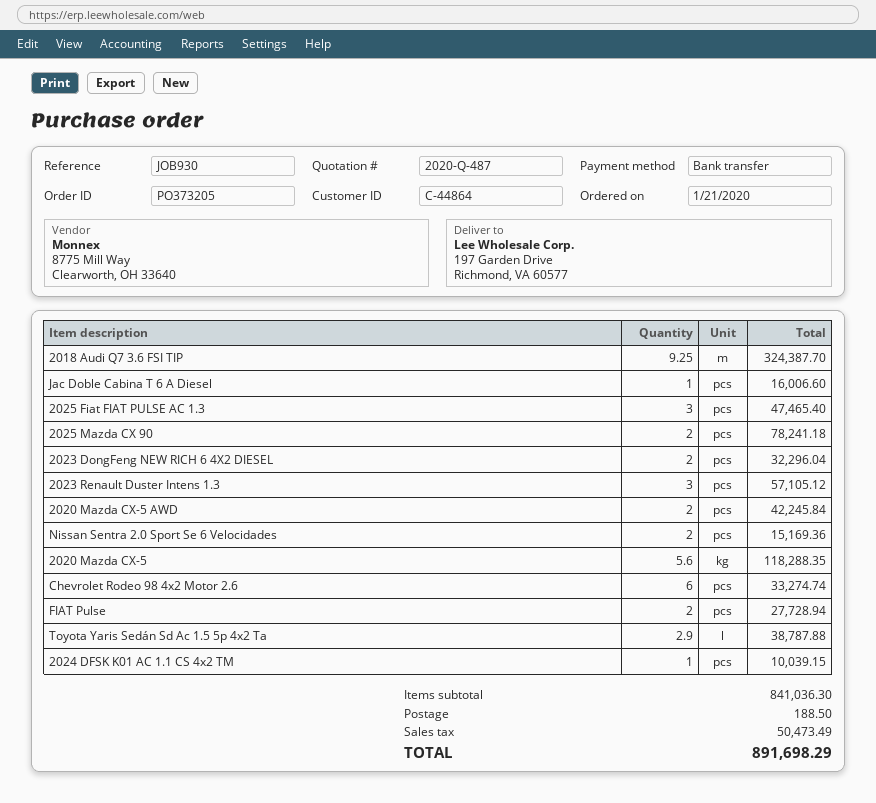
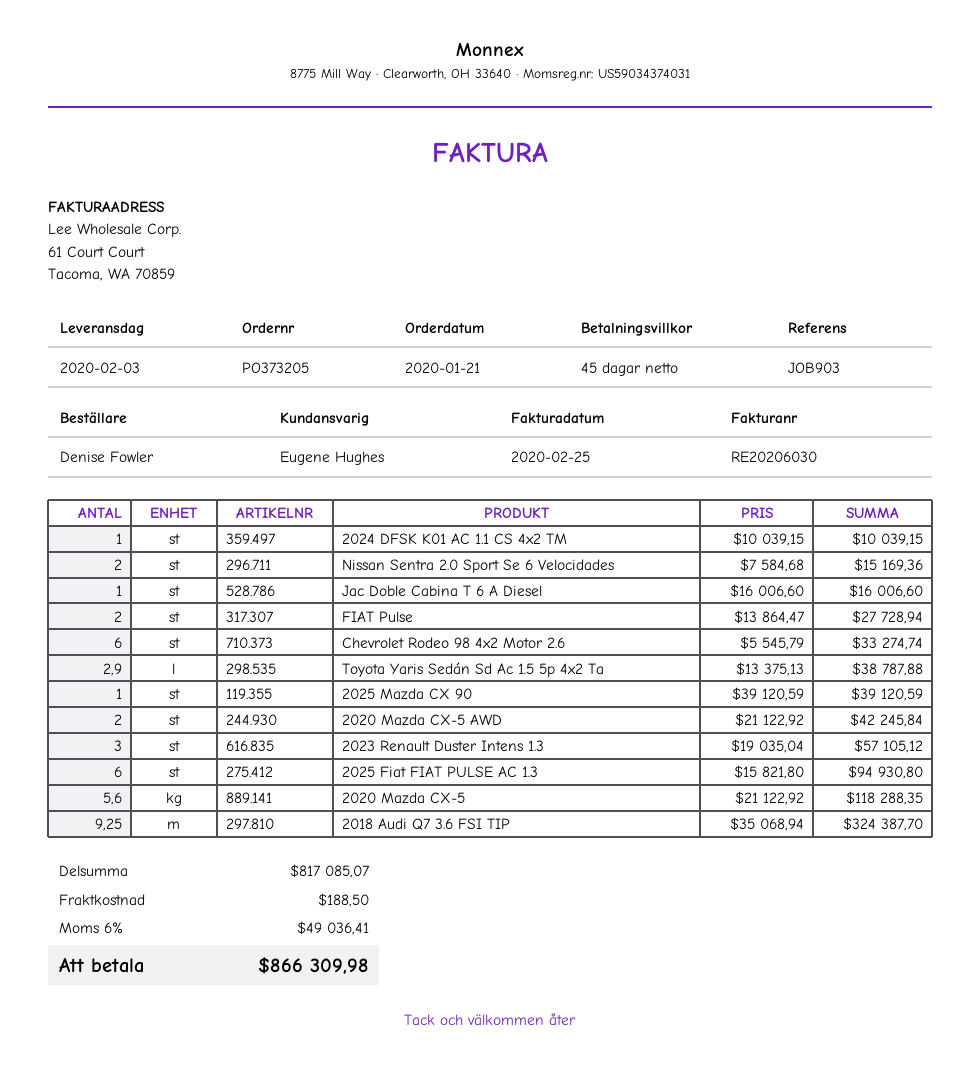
reference: JOB930 -> JOB903
2025 Fiat FIAT PULSE AC 1.3: 3 for 47465.40 -> 6 for 94930.80
2025 Mazda CX 90: 2 for 78241.18 -> 1 for 39120.59
2023 DongFeng NEW RICH 6 4X2 DIESEL: 2 for 32296.04 -> none
subtotal: 841036.30 -> 817085.07
tax: 50473.49 -> 49036.41
total: 891698.29 -> 866309.98

